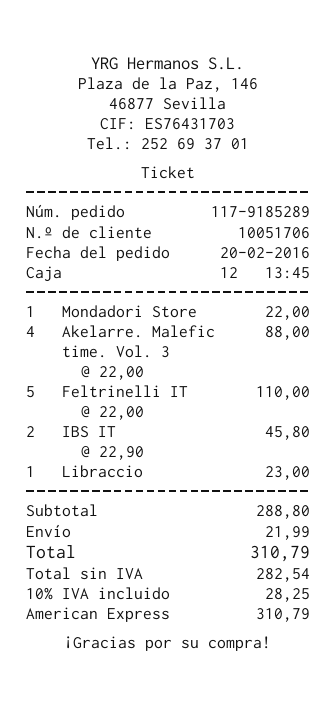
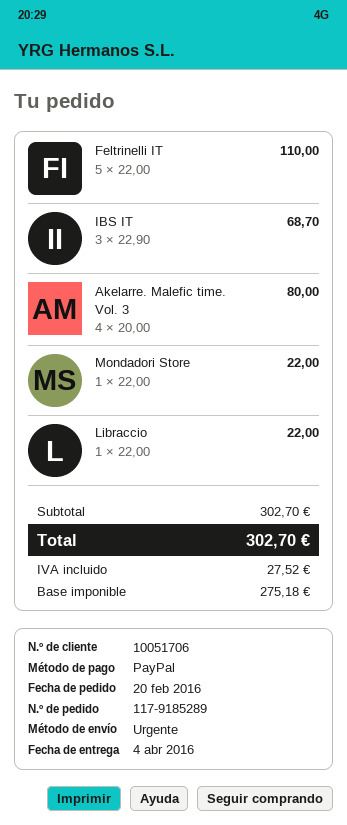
payment method: American Express -> PayPal
Akelarre. Malefic time. Vol. 3: 4 x 22.00 = 88.00 -> 4 x 20.00 = 80.00
IBS IT: 2 x 22.90 = 45.80 -> 3 x 22.90 = 68.70
Libraccio: 1 x 23.00 = 23.00 -> 1 x 22.00 = 22.00
subtotal: 288.80 -> 302.70
shipping: 21.99 -> none
net: 282.54 -> 275.18
tax: 28.25 -> 27.52
total: 310.79 -> 302.70

